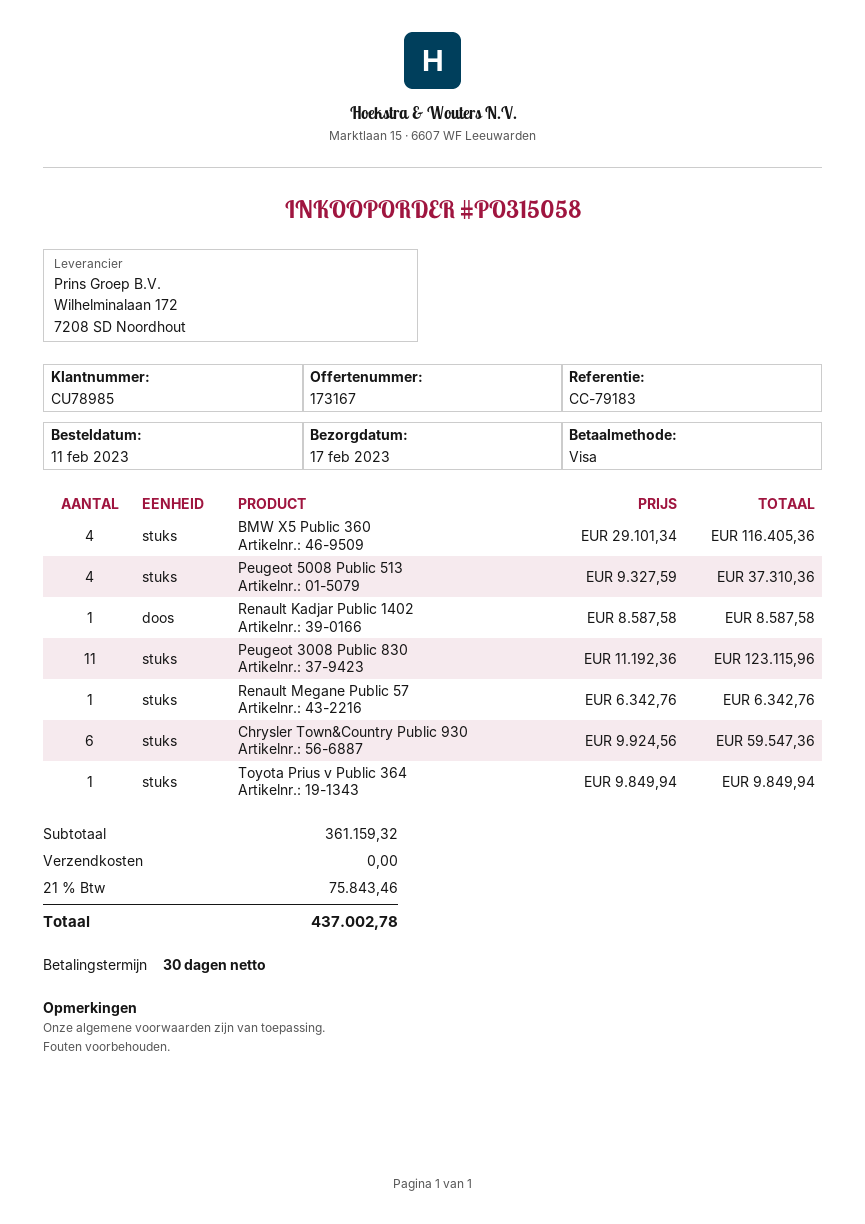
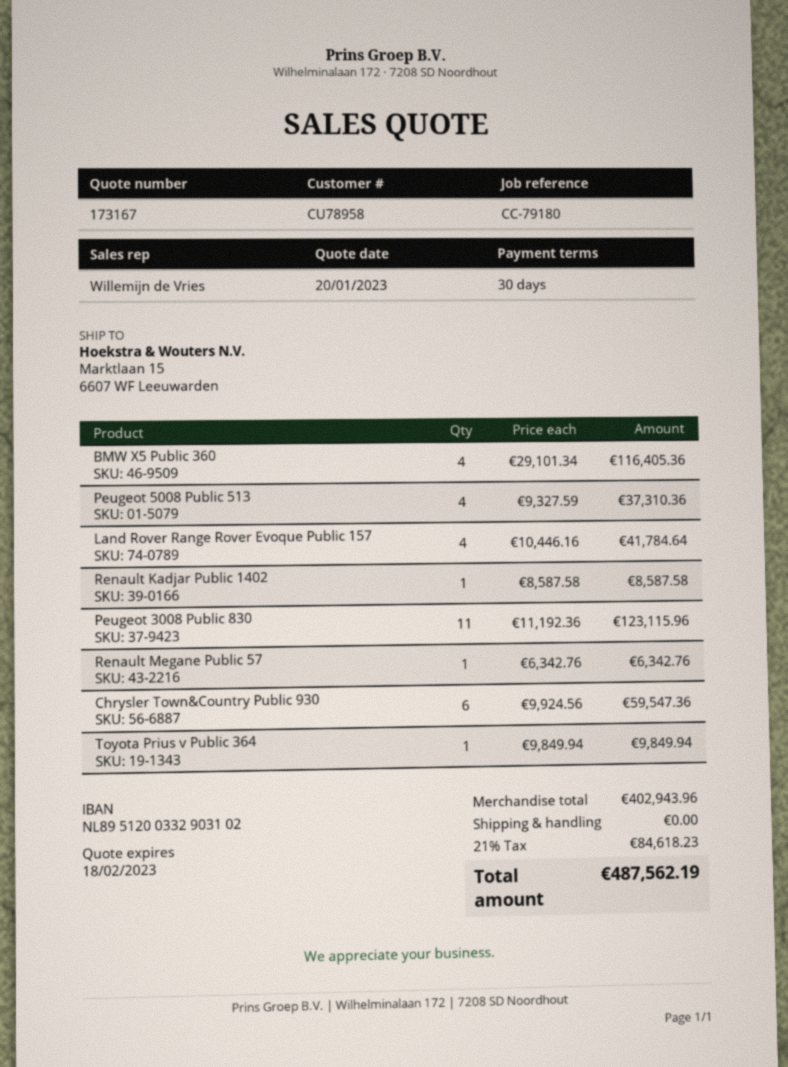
customer number: CU78985 -> CU78958
reference: CC-79183 -> CC-79180
Land Rover Range Rover Evoque Public 157: none -> 4 x 10446.16 = 41784.64
subtotal: 361159.32 -> 402943.96
tax: 21% = 75843.46 -> 21% = 84618.23
total: 437002.78 -> 487562.19

